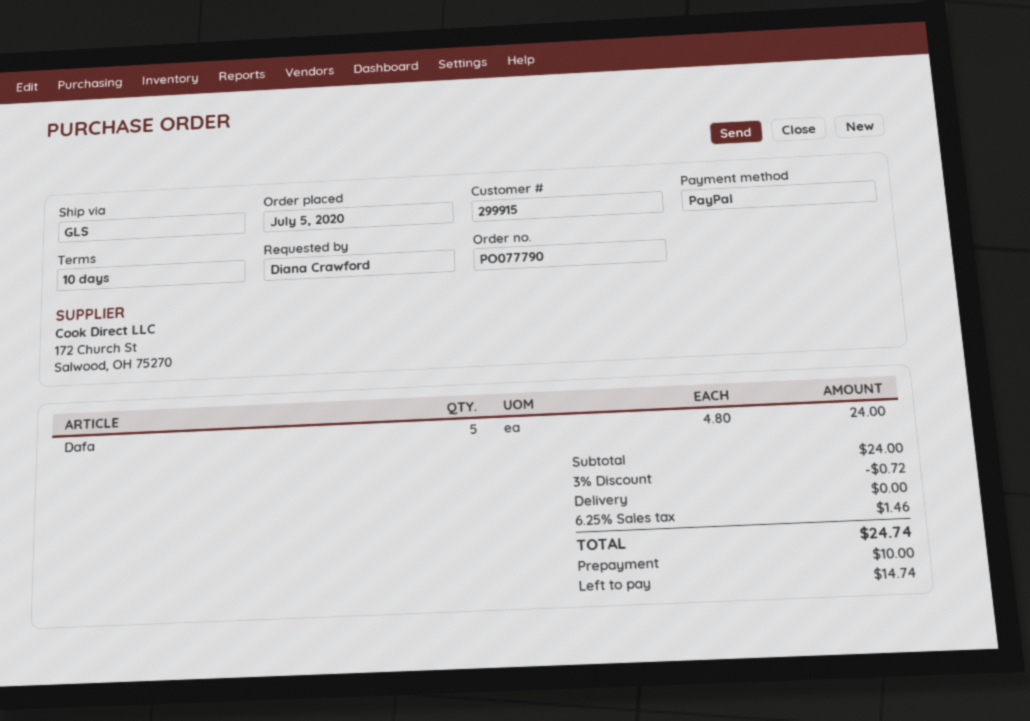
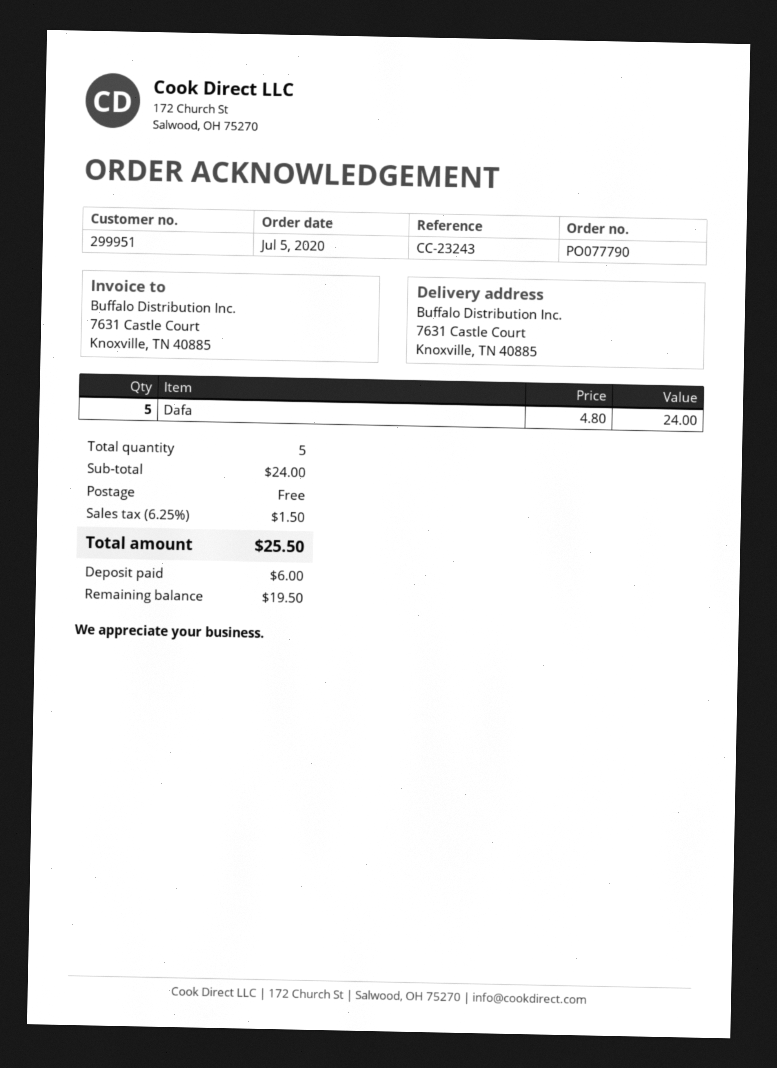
customer number: 299915 -> 299951
discount: 3% = 0.72 -> none
tax: 6.25% = 1.46 -> 6.25% = 1.50
total: 24.74 -> 25.50
deposit: 10.00 -> 6.00
balance: 14.74 -> 19.50

